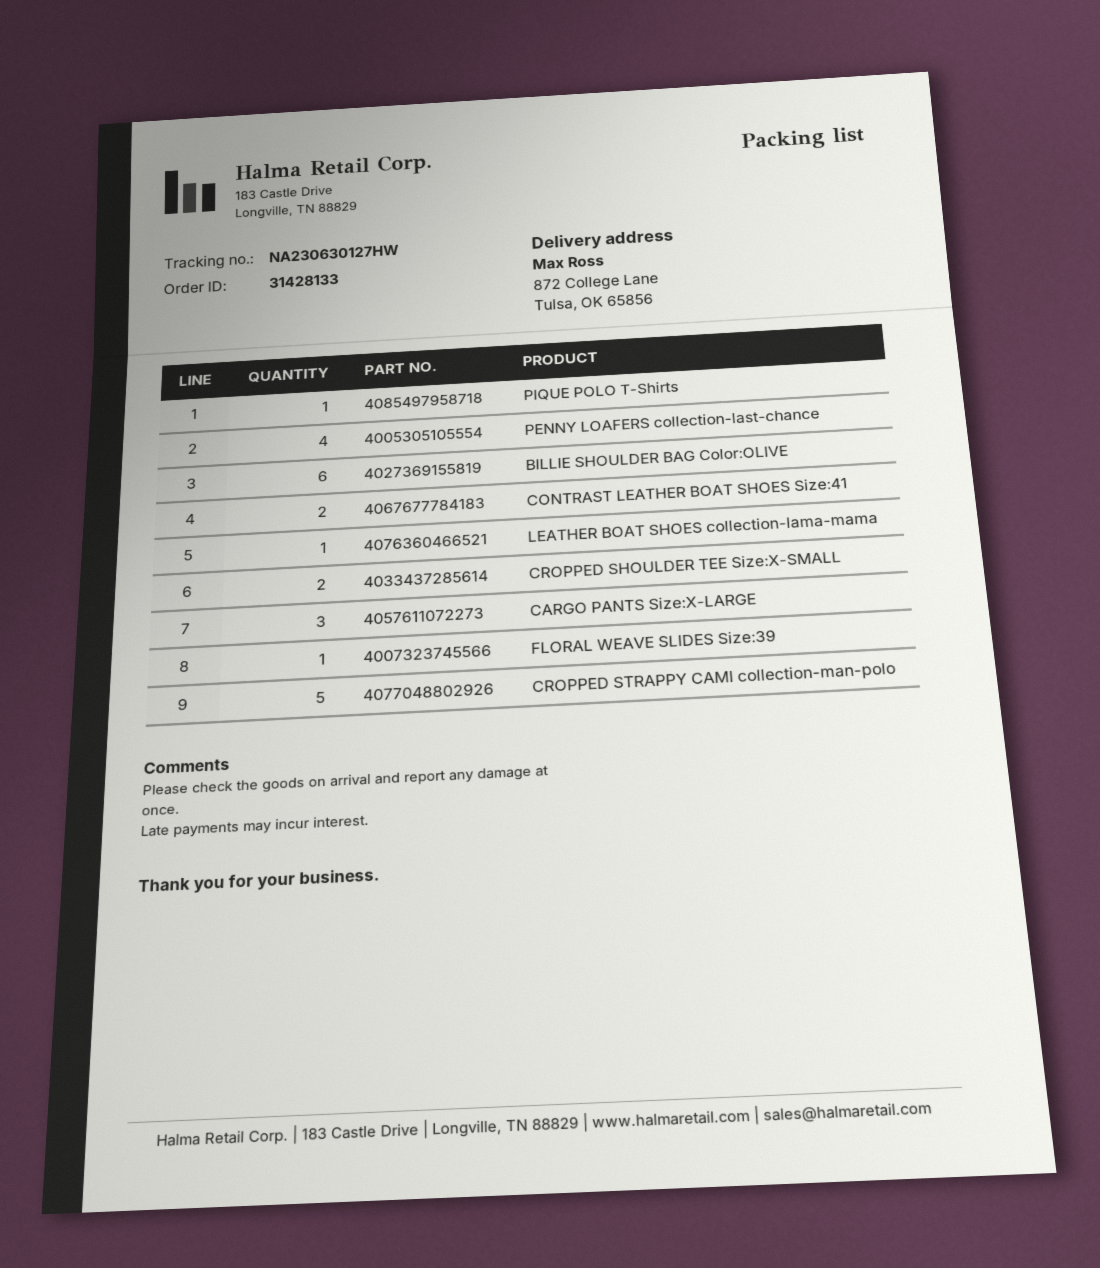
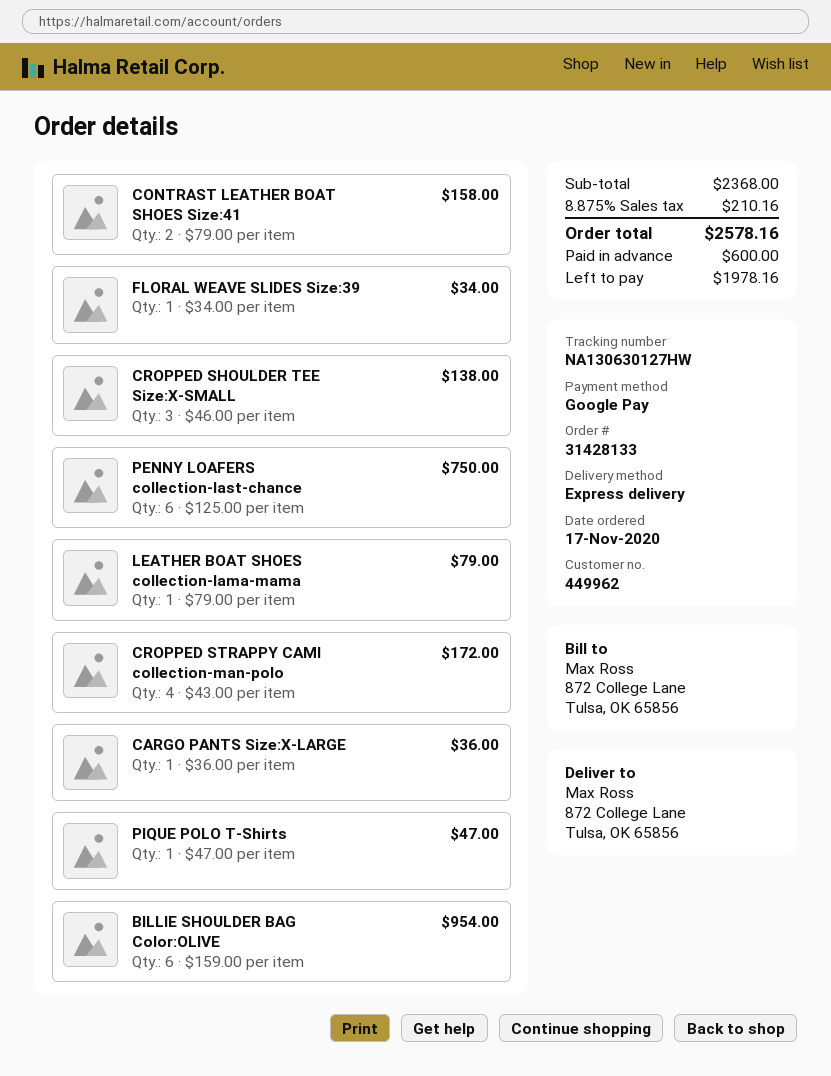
tracking number: NA230630127HW -> NA130630127HW
PENNY LOAFERS collection-last-chance: 4 -> 6
CROPPED SHOULDER TEE Size:X-SMALL: 2 -> 3
CARGO PANTS Size:X-LARGE: 3 -> 1
CROPPED STRAPPY CAMI collection-man-polo: 5 -> 4

